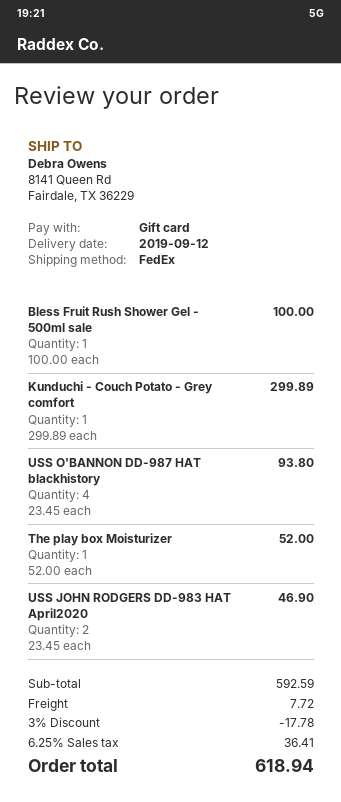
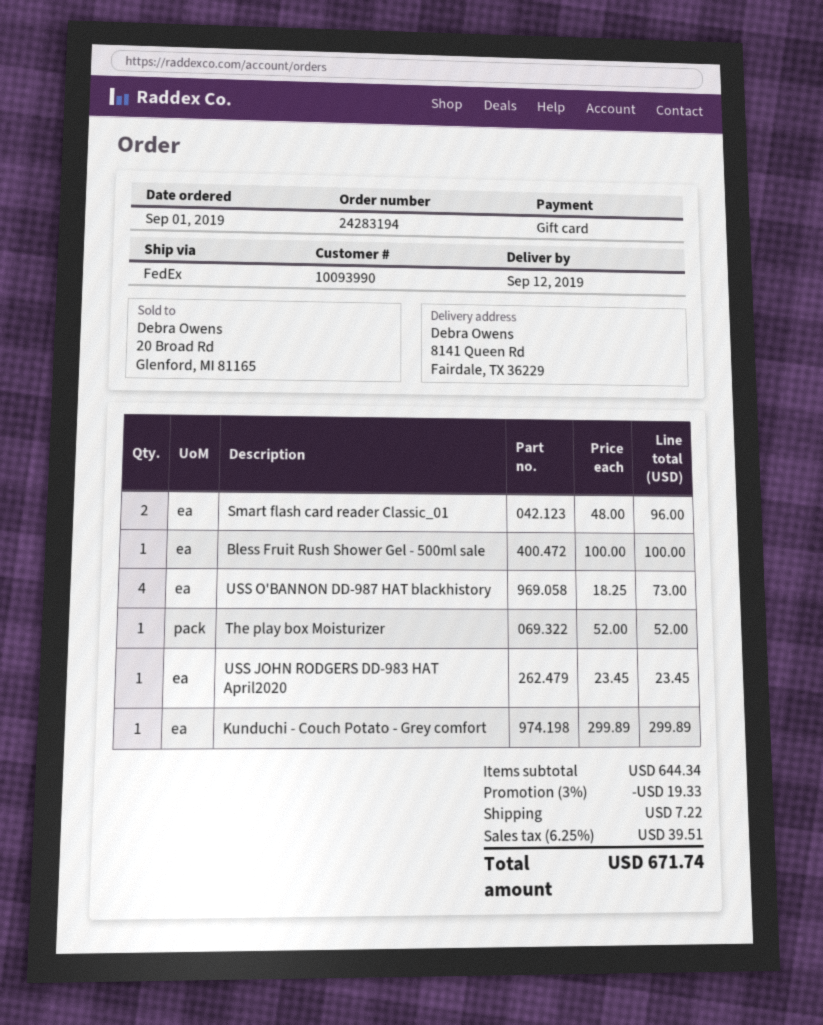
USS O'BANNON DD-987 HAT blackhistory: 4 x 23.45 = 93.80 -> 4 x 18.25 = 73.00
USS JOHN RODGERS DD-983 HAT April2020: 2 x 23.45 = 46.90 -> 1 x 23.45 = 23.45
Smart flash card reader Classic_01: none -> 2 x 48.00 = 96.00
subtotal: 592.59 -> 644.34
discount: 3% = 17.78 -> 3% = 19.33
shipping: 7.72 -> 7.22
tax: 6.25% = 36.41 -> 6.25% = 39.51
total: 618.94 -> 671.74

